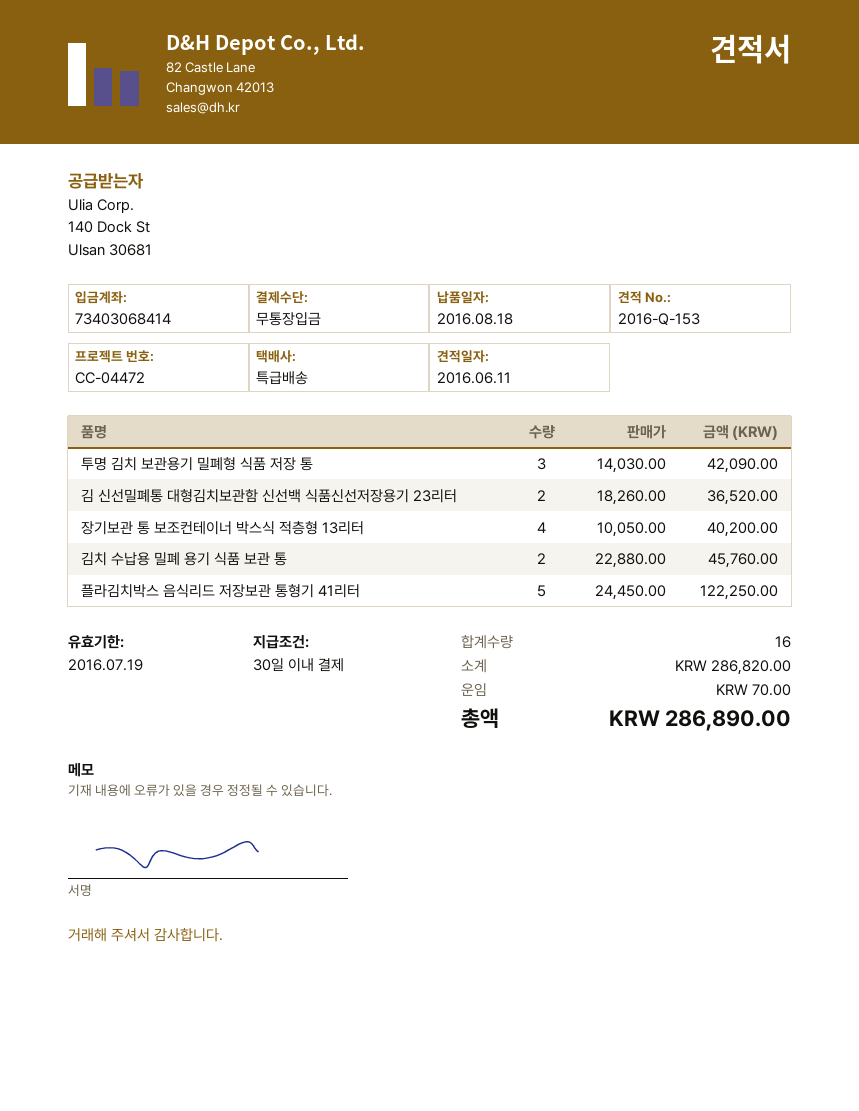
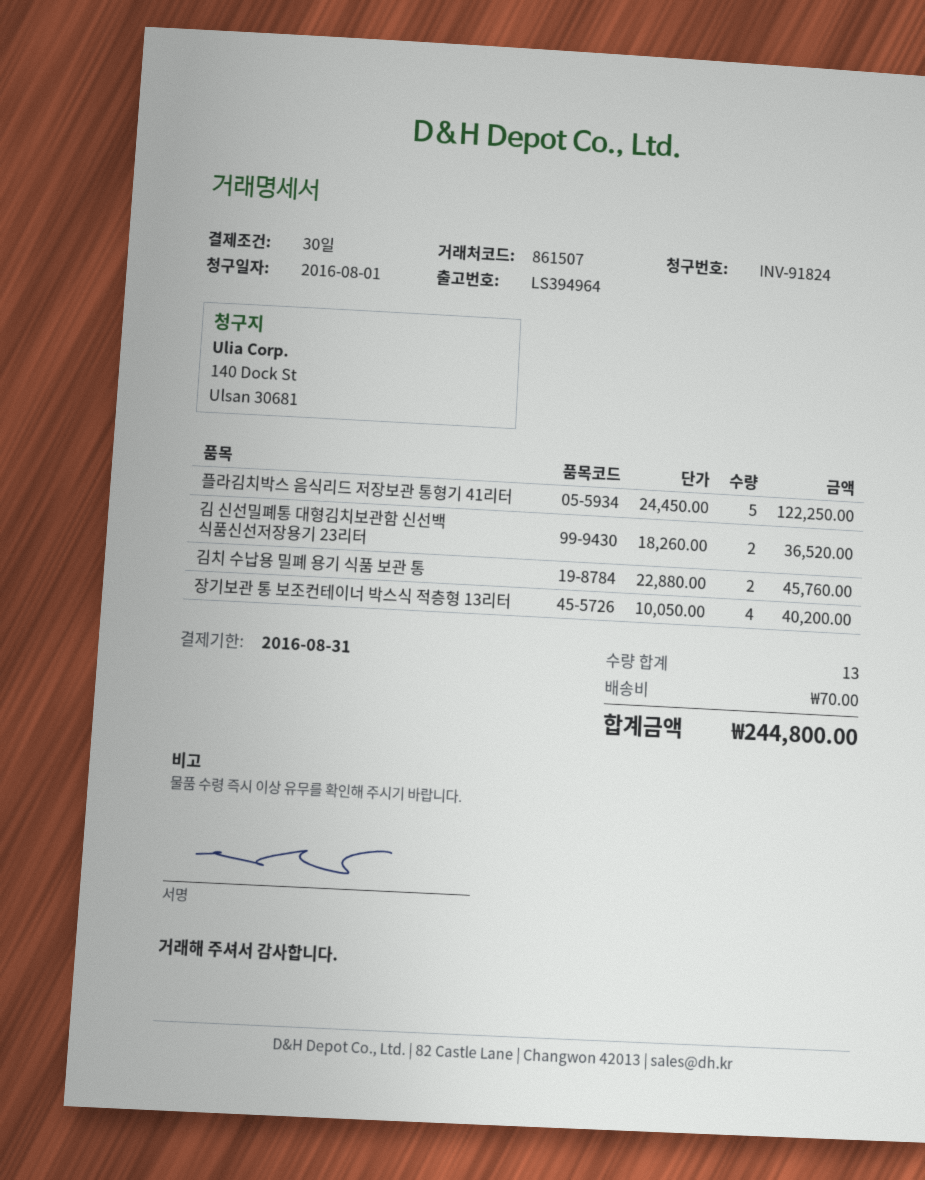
투명 김치 보관용기 밀폐형 식품 저장 통: 3 x 14030.00 = 42090.00 -> none
total quantity: 16 -> 13
total: 286890.00 -> 244800.00

